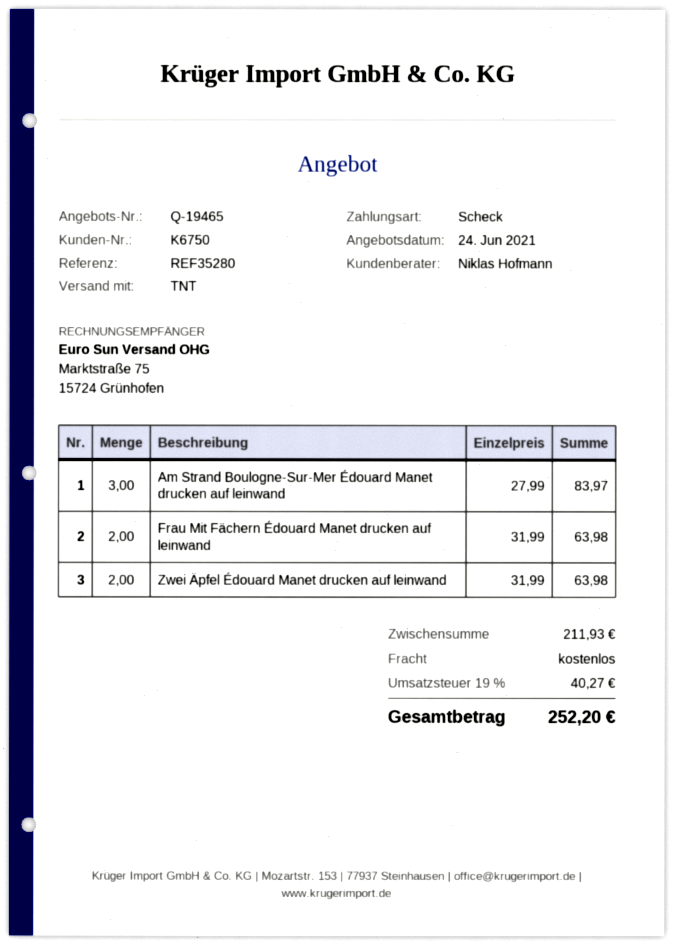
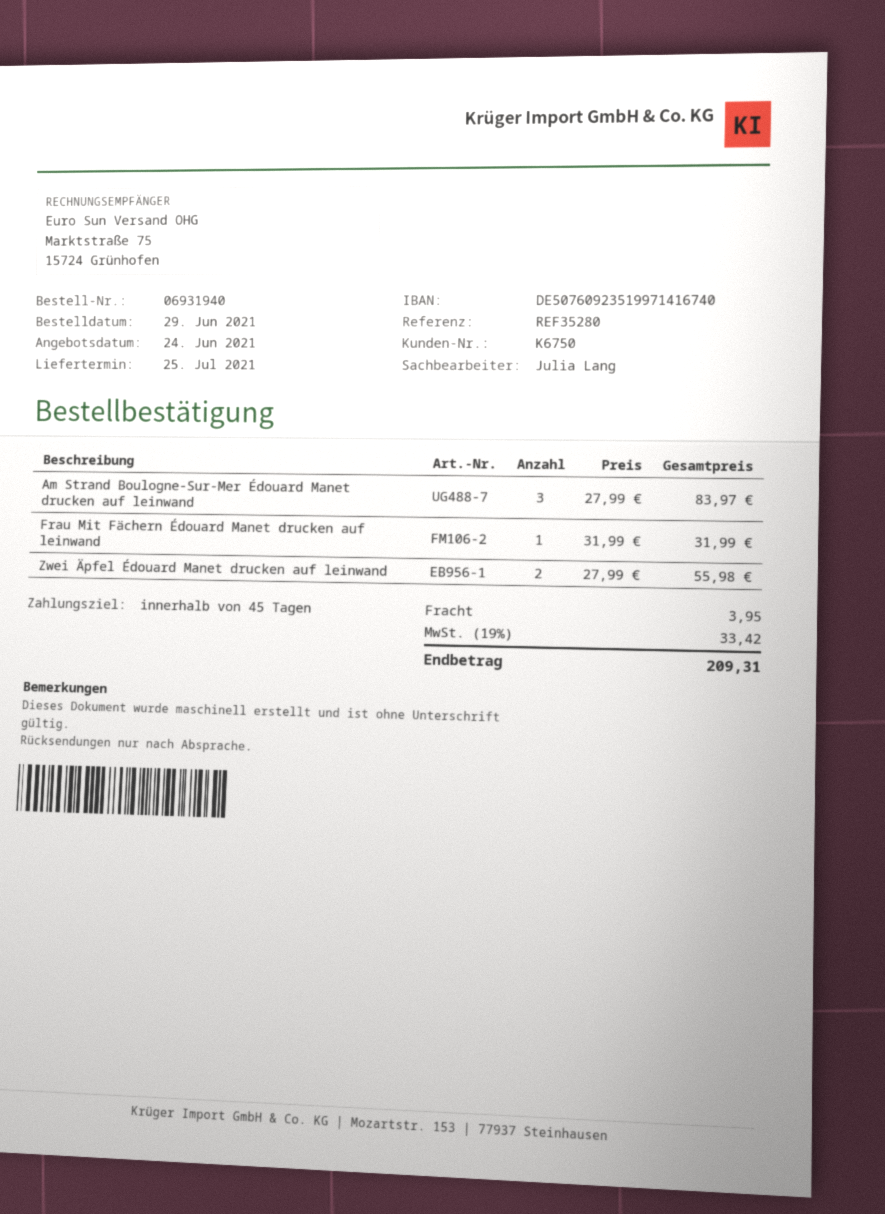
sales rep: Niklas Hofmann -> Julia Lang
Frau Mit Fächern Édouard Manet drucken auf leinwand: 2 x 31.99 = 63.98 -> 1 x 31.99 = 31.99
Zwei Äpfel Édouard Manet drucken auf leinwand: 2 x 31.99 = 63.98 -> 2 x 27.99 = 55.98
shipping: 0.00 -> 3.95
tax: 19% = 40.27 -> 19% = 33.42
total: 252.20 -> 209.31

